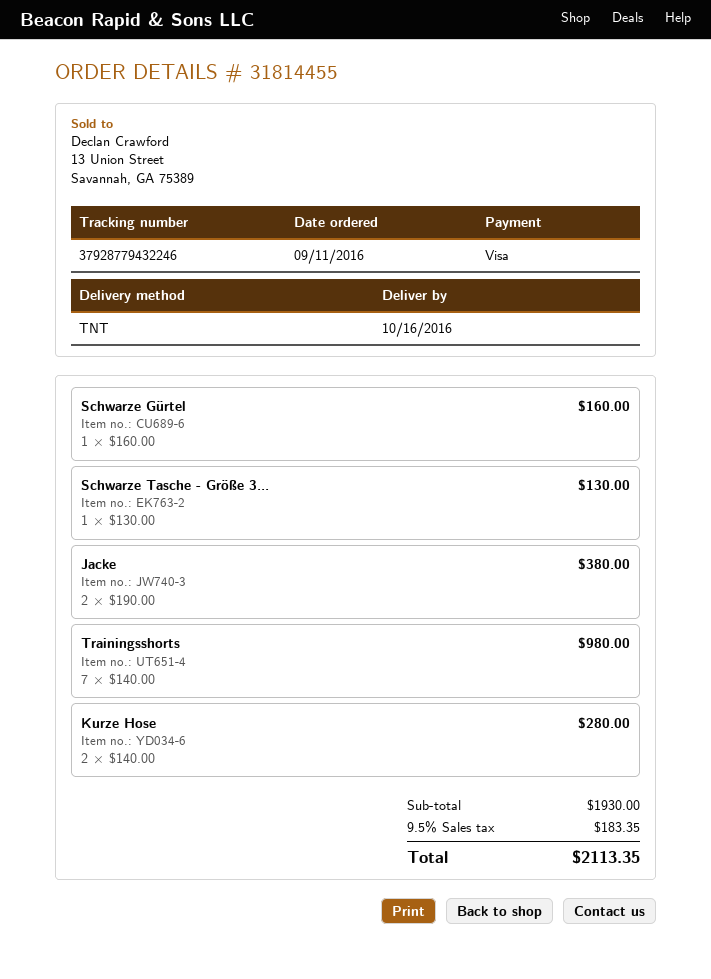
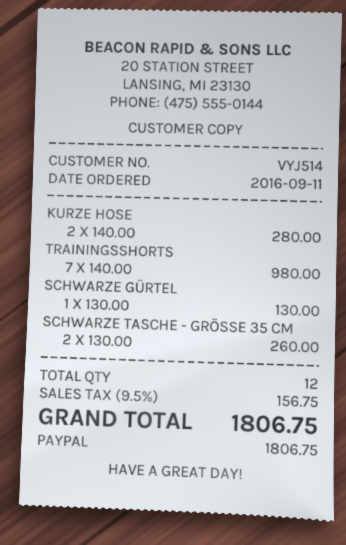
payment method: Visa -> PayPal
Schwarze Gürtel: 1 x 160.00 = 160.00 -> 1 x 130.00 = 130.00
Schwarze Tasche - Größe 3...: 1 x 130.00 = 130.00 -> 2 x 130.00 = 260.00
Jacke: 2 x 190.00 = 380.00 -> none
tax: 9.5% = 183.35 -> 9.5% = 156.75
total: 2113.35 -> 1806.75

